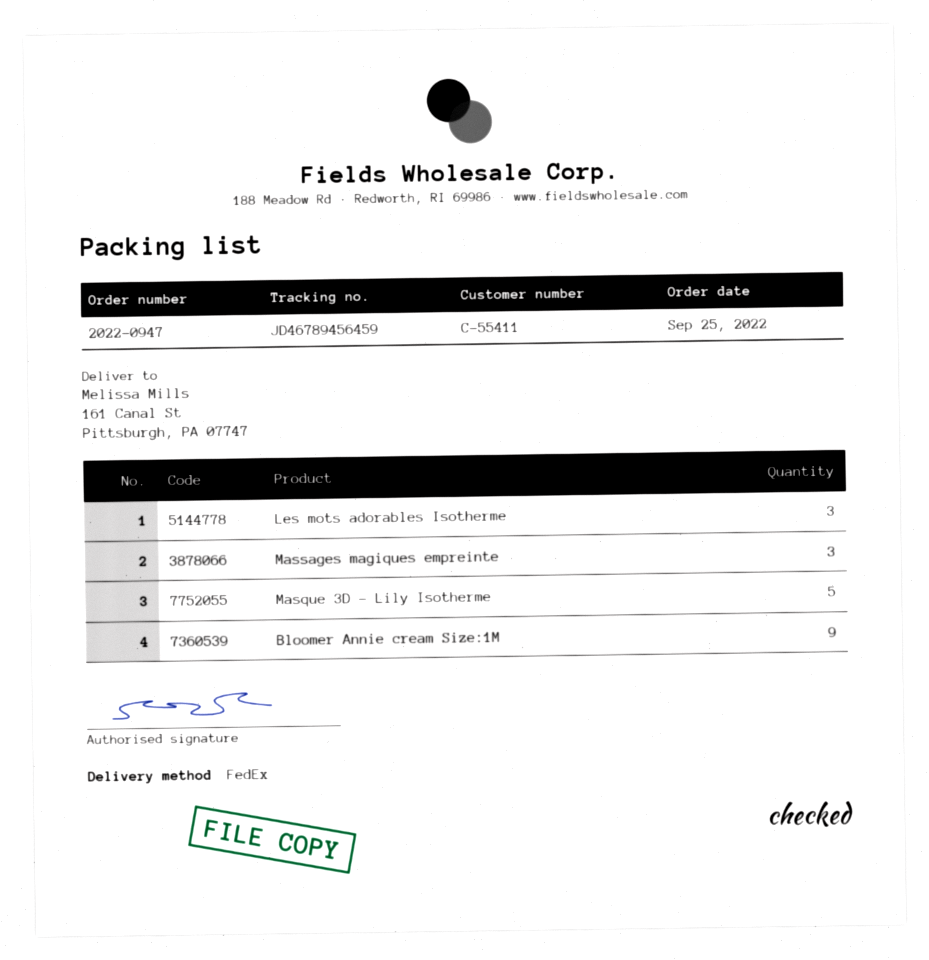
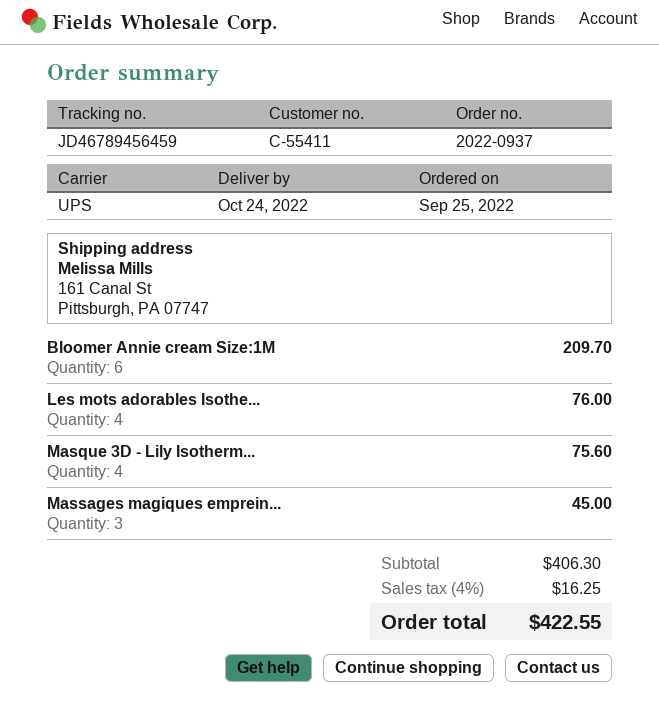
order number: 2022-0947 -> 2022-0937
shipping method: FedEx -> UPS
Les mots adorables Isotherme: 3 -> 4
Masque 3D - Lily Isotherme: 5 -> 4
Bloomer Annie cream Size:1M: 9 -> 6

